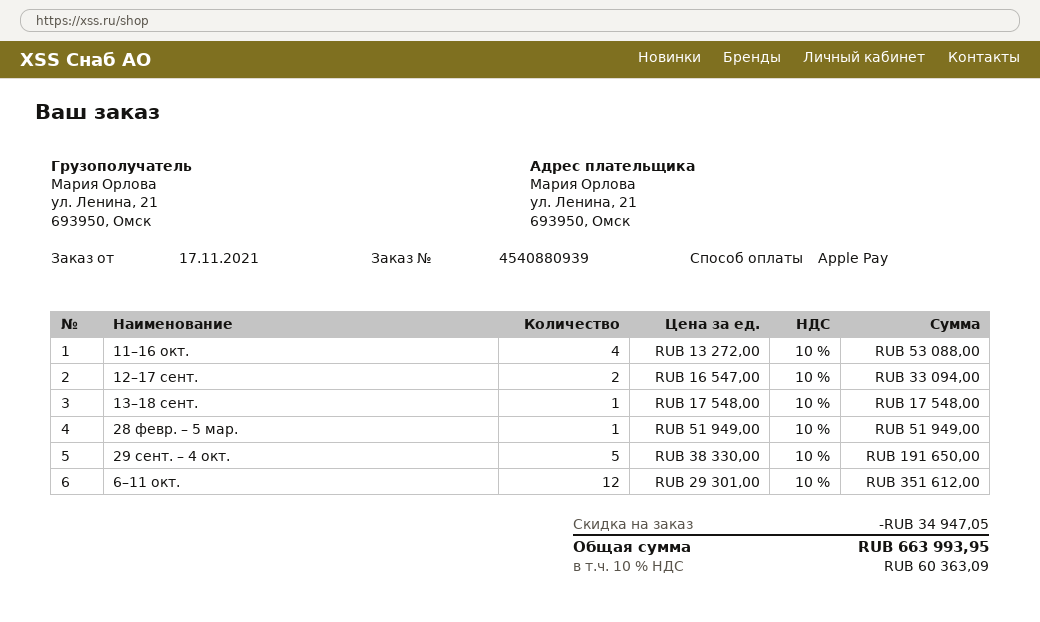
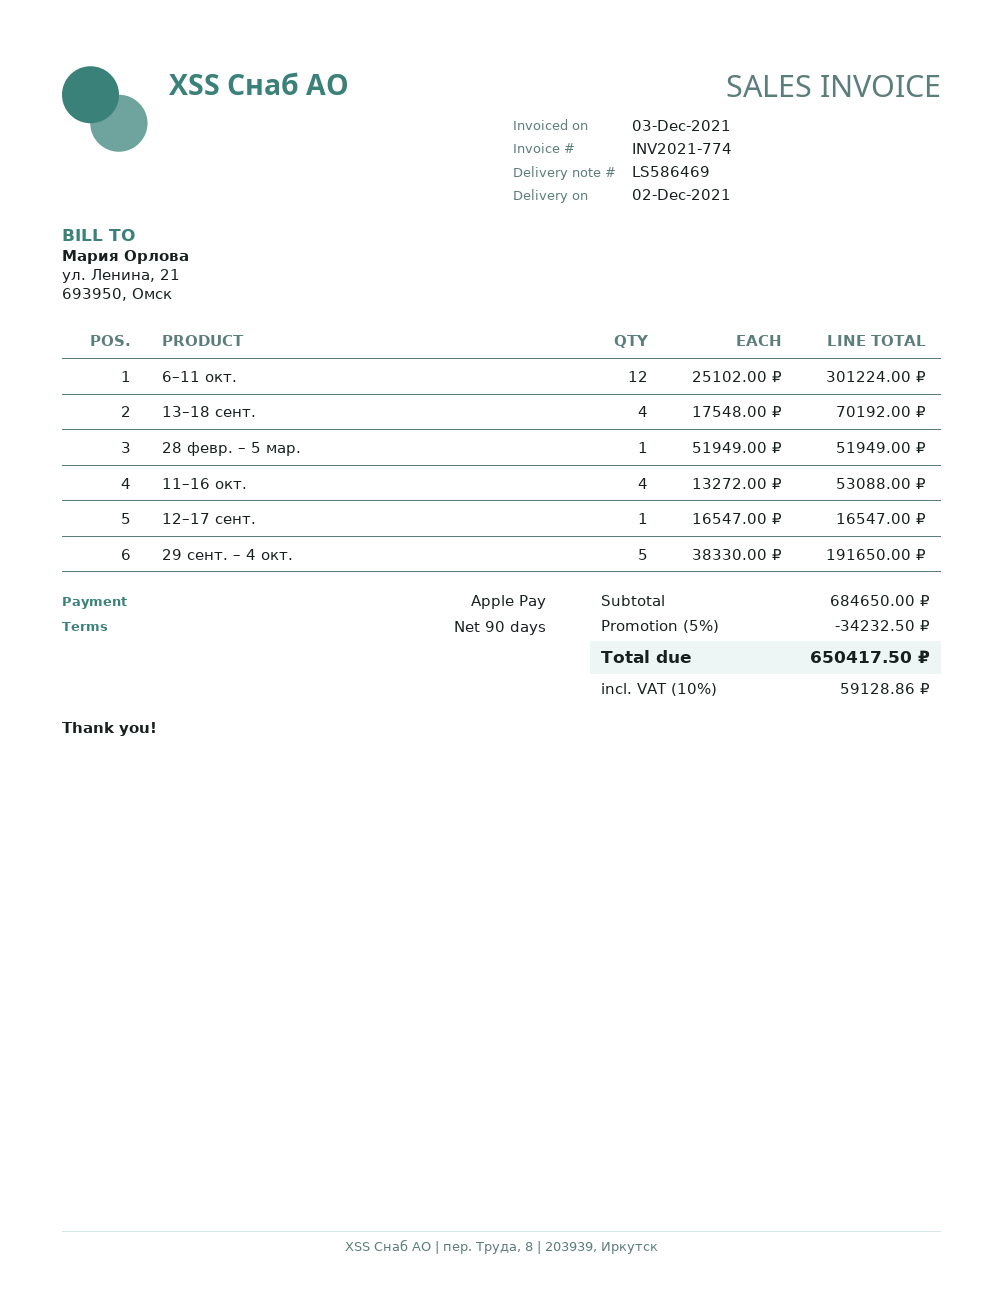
12–17 сент.: 2 x 16547.00 = 33094.00 -> 1 x 16547.00 = 16547.00
13–18 сент.: 1 x 17548.00 = 17548.00 -> 4 x 17548.00 = 70192.00
6–11 окт.: 12 x 29301.00 = 351612.00 -> 12 x 25102.00 = 301224.00
discount: 34947.05 -> 34232.50
tax: 10% = 60363.09 -> 10% = 59128.86
total: 663993.95 -> 650417.50

